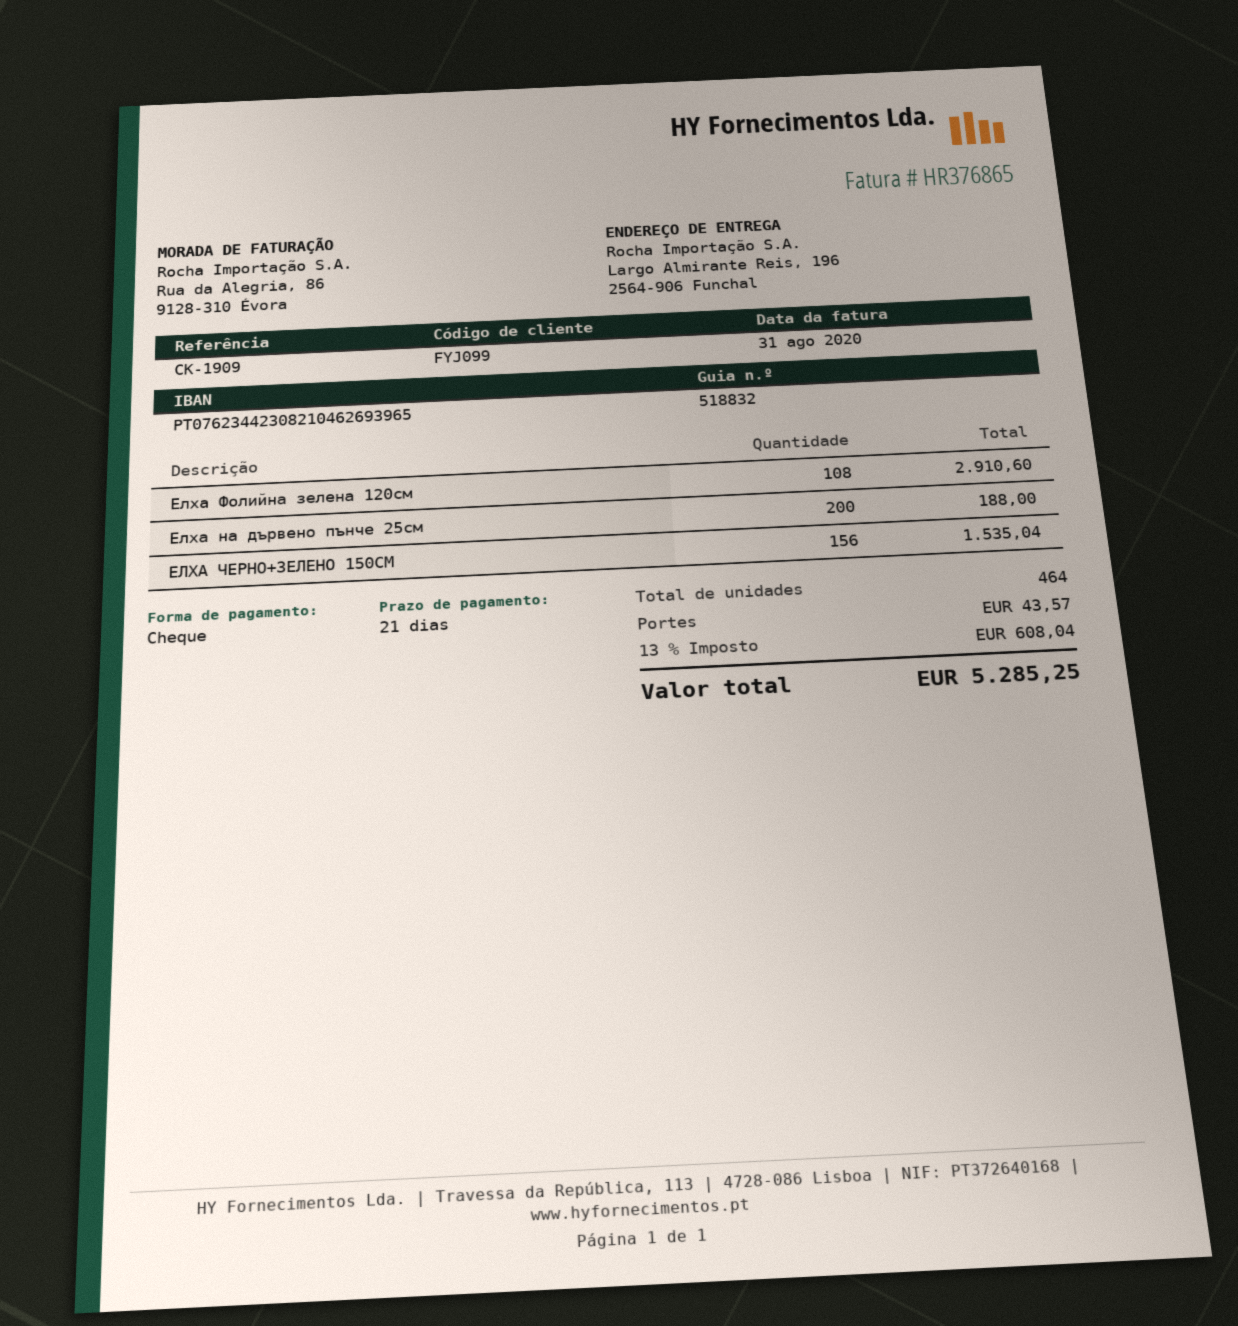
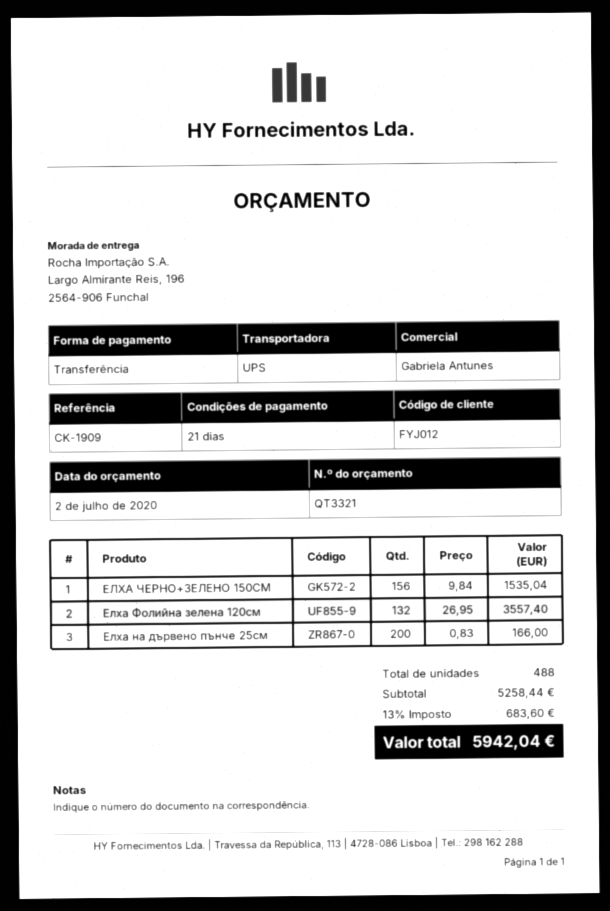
customer number: FYJ099 -> FYJ012
payment method: cheque -> bank transfer
Елха Фолийна зелена 120см: 108 for 2910.60 -> 132 for 3557.40
Елха на дървено пънче 25см: 200 for 188.00 -> 200 for 166.00
total quantity: 464 -> 488
shipping: 43.57 -> none
tax: 13% = 608.04 -> 13% = 683.60
total: 5285.25 -> 5942.04

